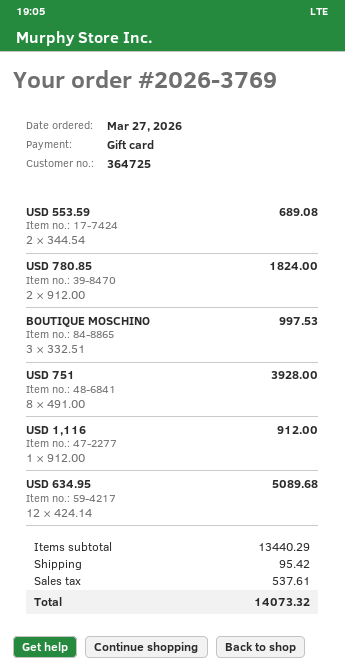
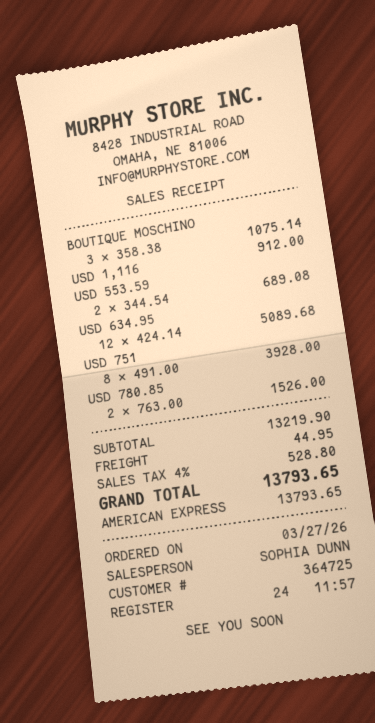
payment method: gift card -> American Express
USD 780.85: 2 x 912.00 = 1824.00 -> 2 x 763.00 = 1526.00
BOUTIQUE MOSCHINO: 3 x 332.51 = 997.53 -> 3 x 358.38 = 1075.14
subtotal: 13440.29 -> 13219.90
shipping: 95.42 -> 44.95
tax: 537.61 -> 528.80
total: 14073.32 -> 13793.65

